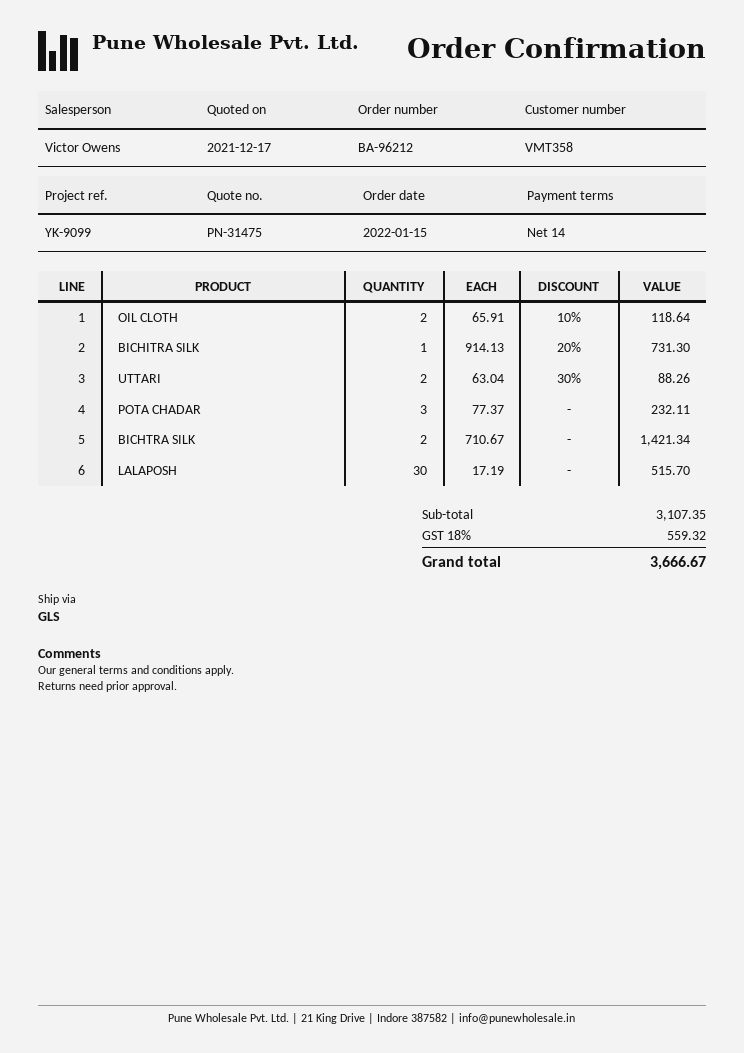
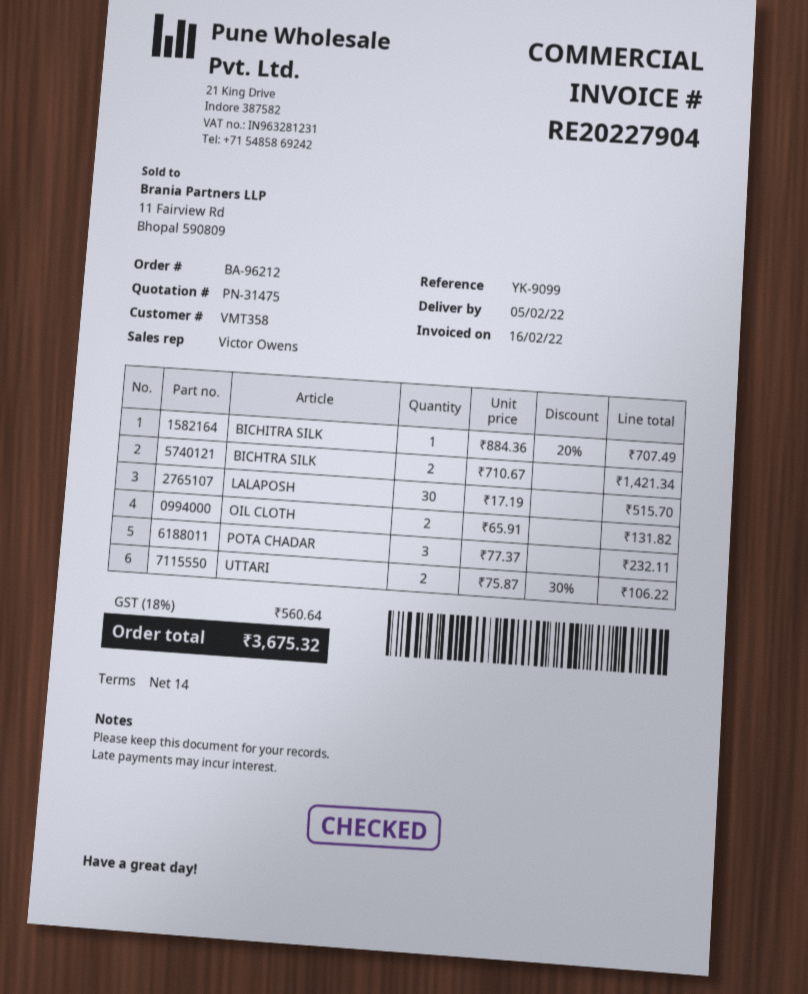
OIL CLOTH: 2 x 65.91 - 10% = 118.64 -> 2 x 65.91 = 131.82
BICHITRA SILK: 1 x 914.13 - 20% = 731.30 -> 1 x 884.36 - 20% = 707.49
UTTARI: 2 x 63.04 - 30% = 88.26 -> 2 x 75.87 - 30% = 106.22
tax: 18% = 559.32 -> 18% = 560.64
total: 3666.67 -> 3675.32

